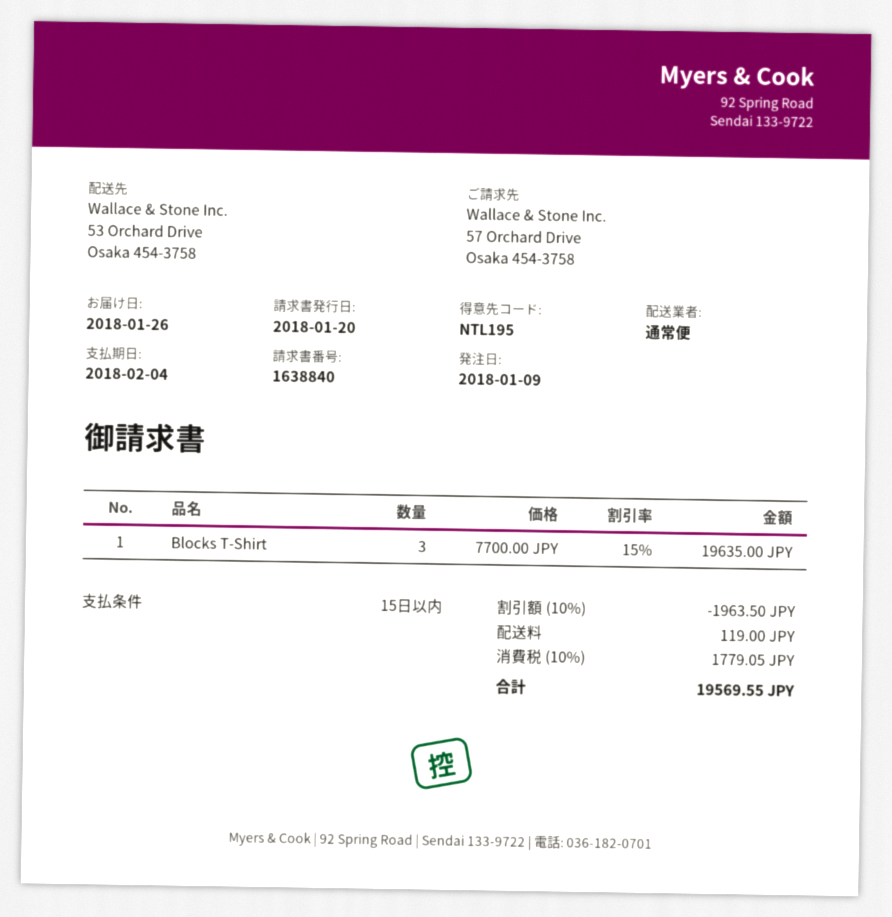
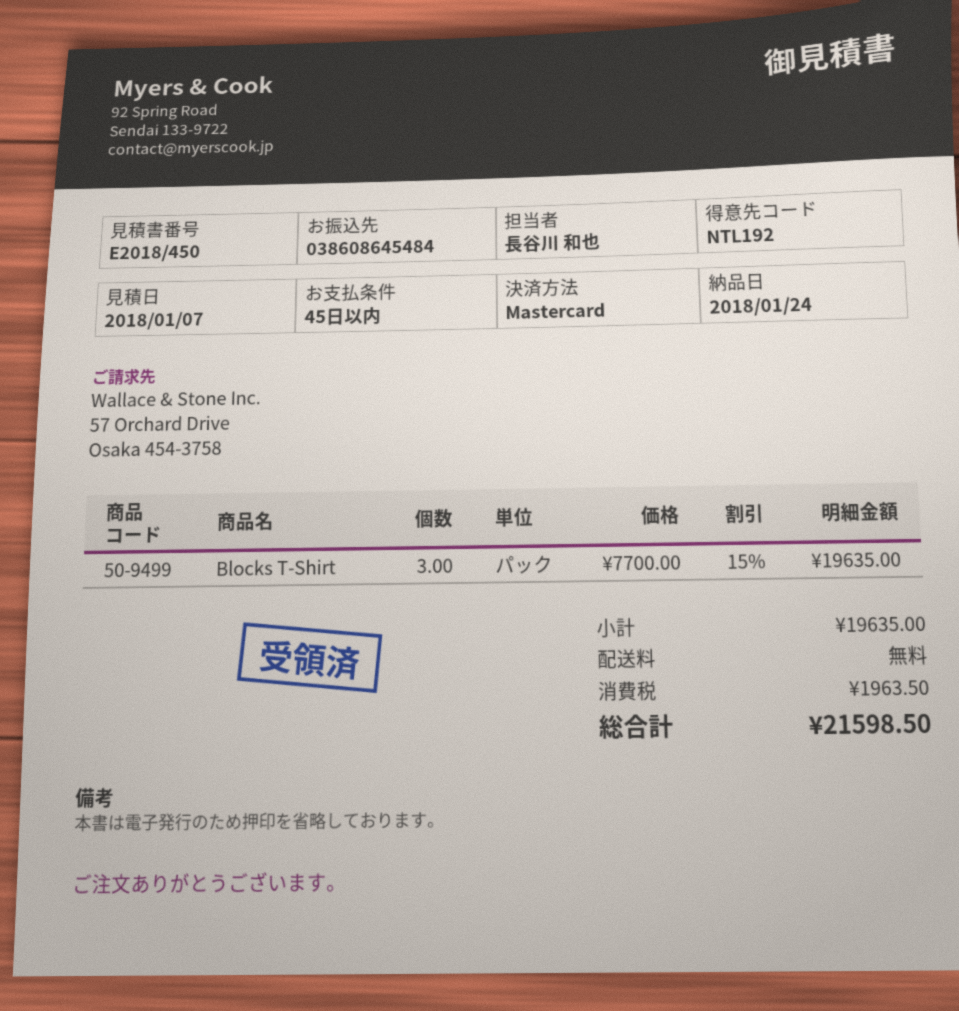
delivery date: 2018-01-26 -> 2018-01-24
payment terms: 15 days -> 45 days
customer number: NTL195 -> NTL192
discount: 10% = 1963.50 -> none
shipping: 119.00 -> 0.00
tax: 1779.05 -> 1963.50
total: 19569.55 -> 21598.50

